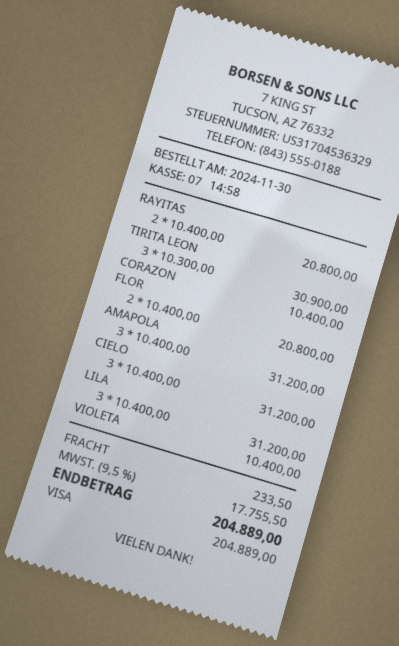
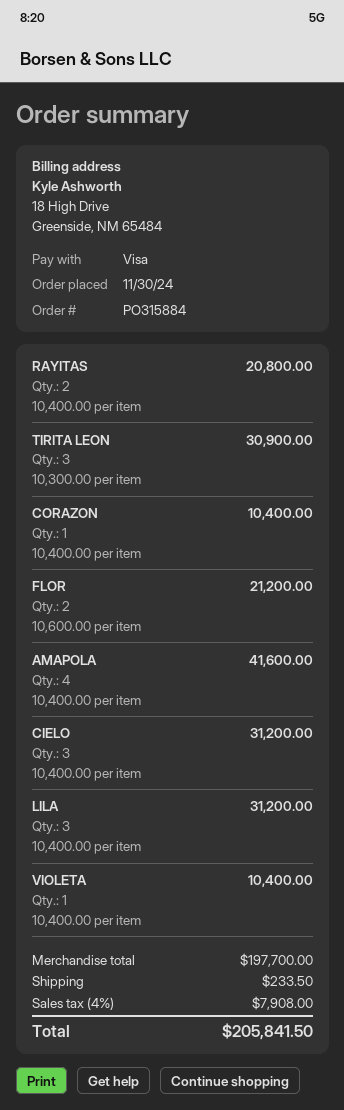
FLOR: 2 x 10400.00 = 20800.00 -> 2 x 10600.00 = 21200.00
AMAPOLA: 3 x 10400.00 = 31200.00 -> 4 x 10400.00 = 41600.00
tax: 9.5% = 17755.50 -> 4% = 7908.00
total: 204889.00 -> 205841.50

